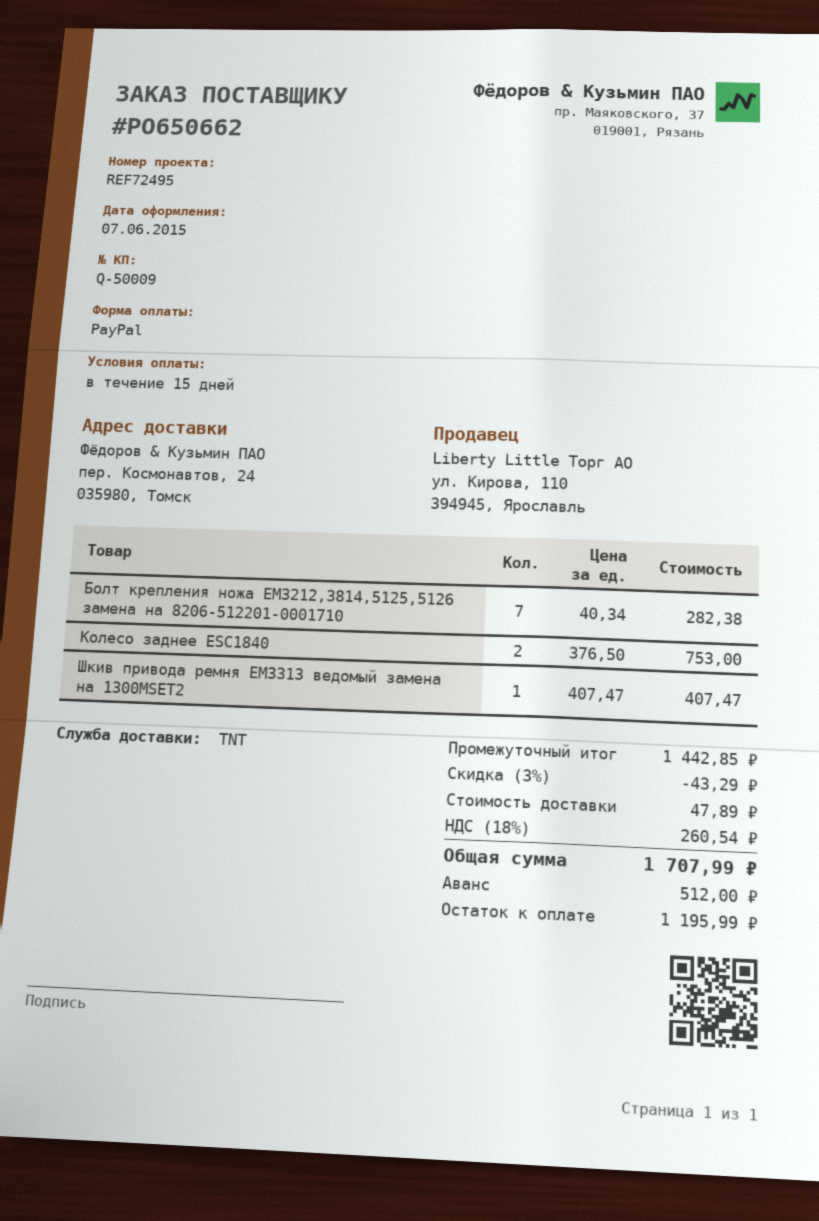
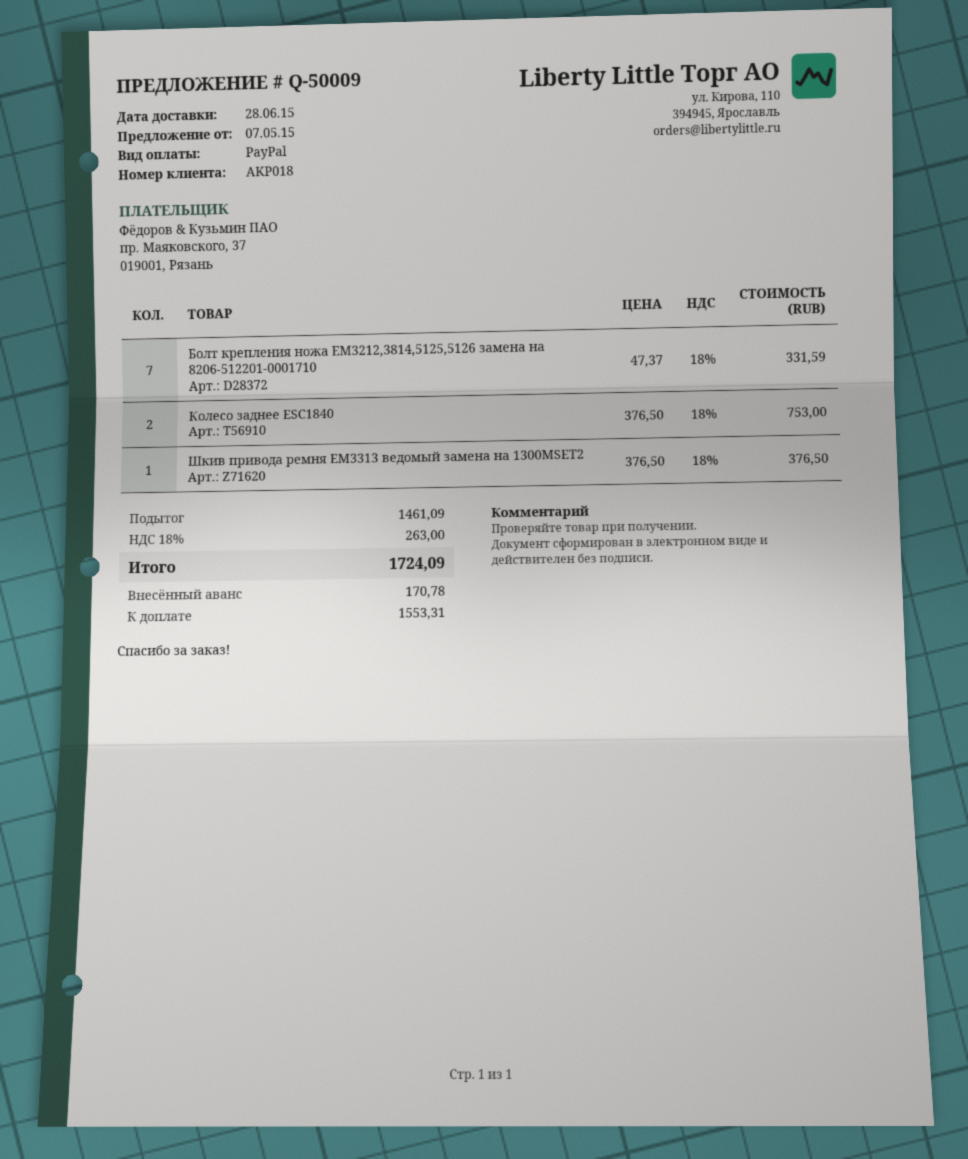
Болт крепления ножа EM3212,3814,5125,5126 замена на 8206-512201-0001710: 7 x 40.34 = 282.38 -> 7 x 47.37 = 331.59
Шкив привода ремня EM3313 ведомый замена на 1300MSET2: 1 x 407.47 = 407.47 -> 1 x 376.50 = 376.50
subtotal: 1442.85 -> 1461.09
discount: 3% = 43.29 -> none
shipping: 47.89 -> none
tax: 18% = 260.54 -> 18% = 263.00
total: 1707.99 -> 1724.09
deposit: 512.00 -> 170.78
balance: 1195.99 -> 1553.31

